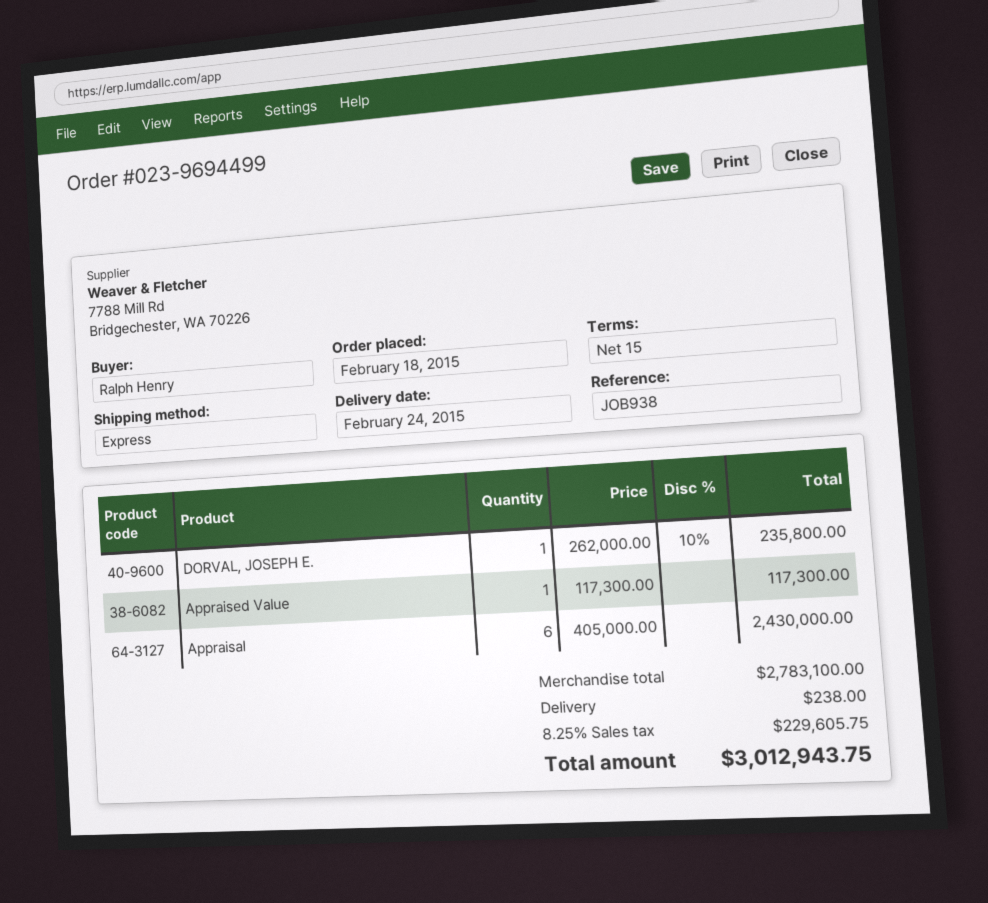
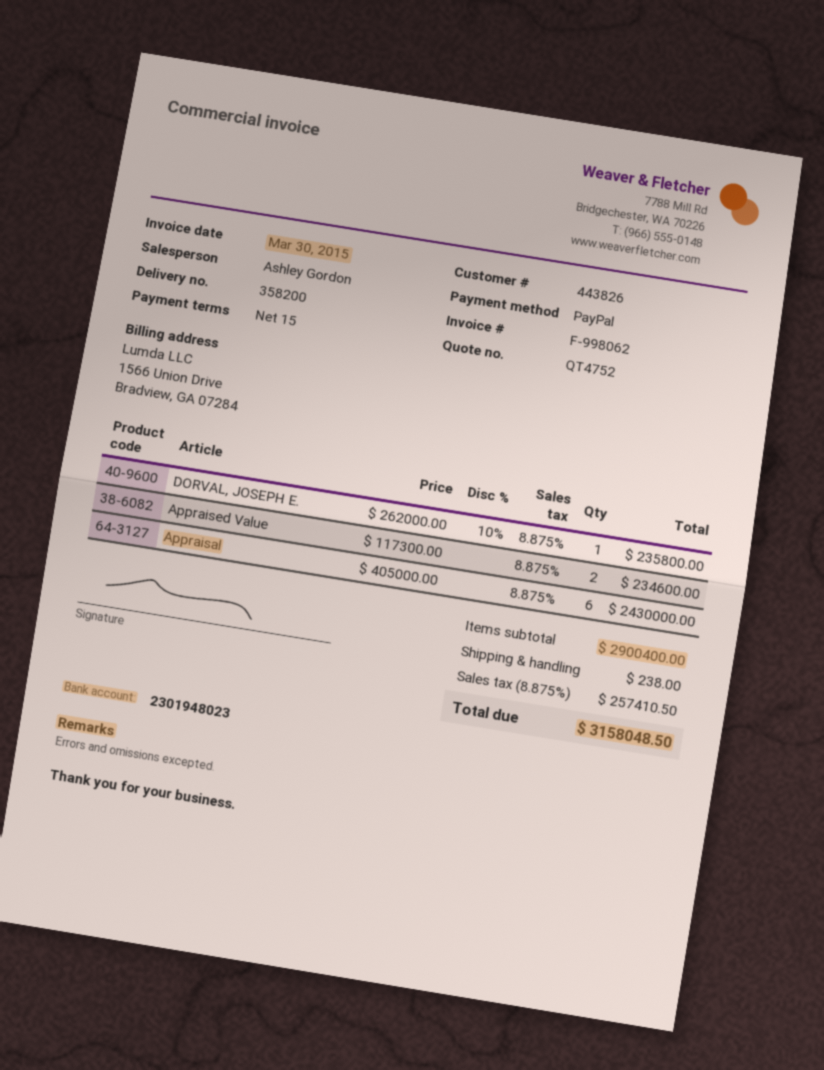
Appraised Value: 1 x 117300.00 = 117300.00 -> 2 x 117300.00 = 234600.00
subtotal: 2783100.00 -> 2900400.00
tax: 8.25% = 229605.75 -> 8.875% = 257410.50
total: 3012943.75 -> 3158048.50

